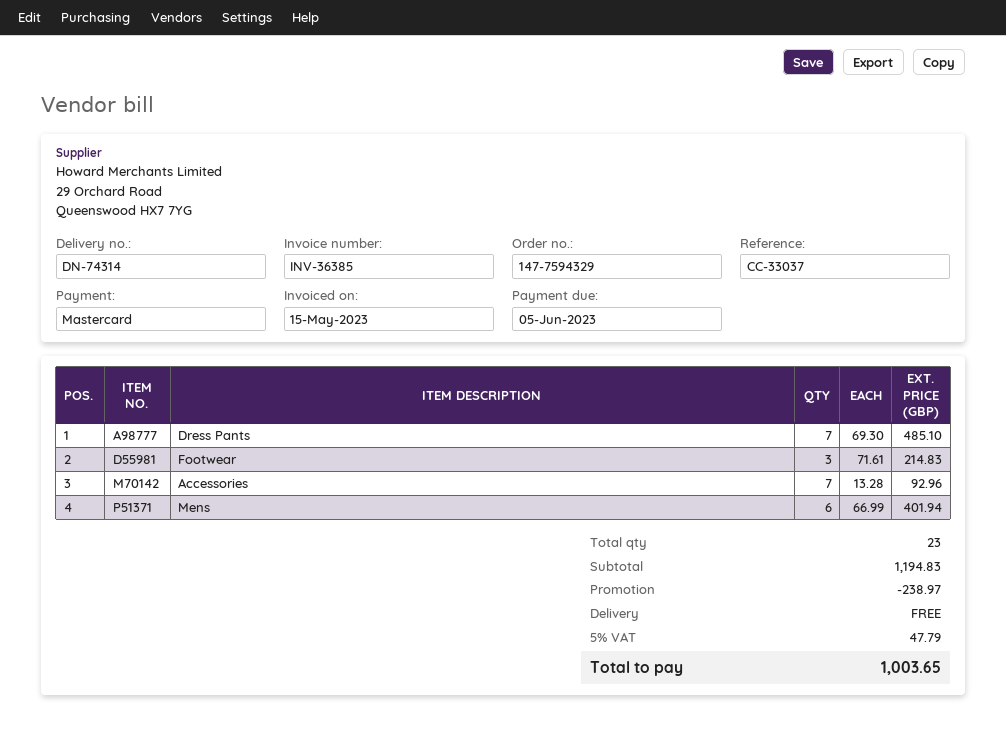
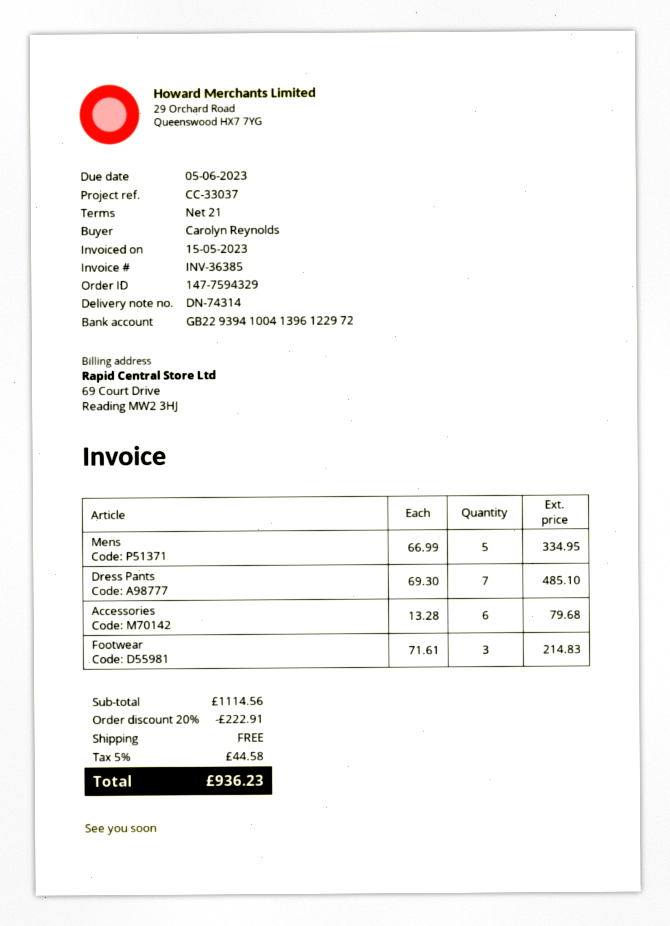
Accessories: 7 x 13.28 = 92.96 -> 6 x 13.28 = 79.68
Mens: 6 x 66.99 = 401.94 -> 5 x 66.99 = 334.95
subtotal: 1194.83 -> 1114.56
discount: 238.97 -> 222.91
tax: 5% = 47.79 -> 5% = 44.58
total: 1003.65 -> 936.23

